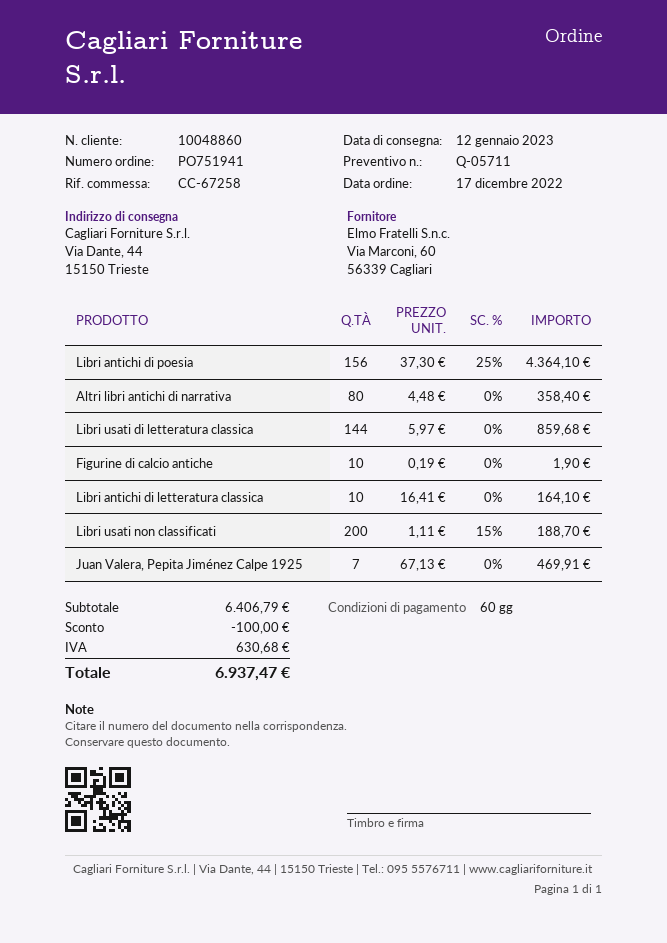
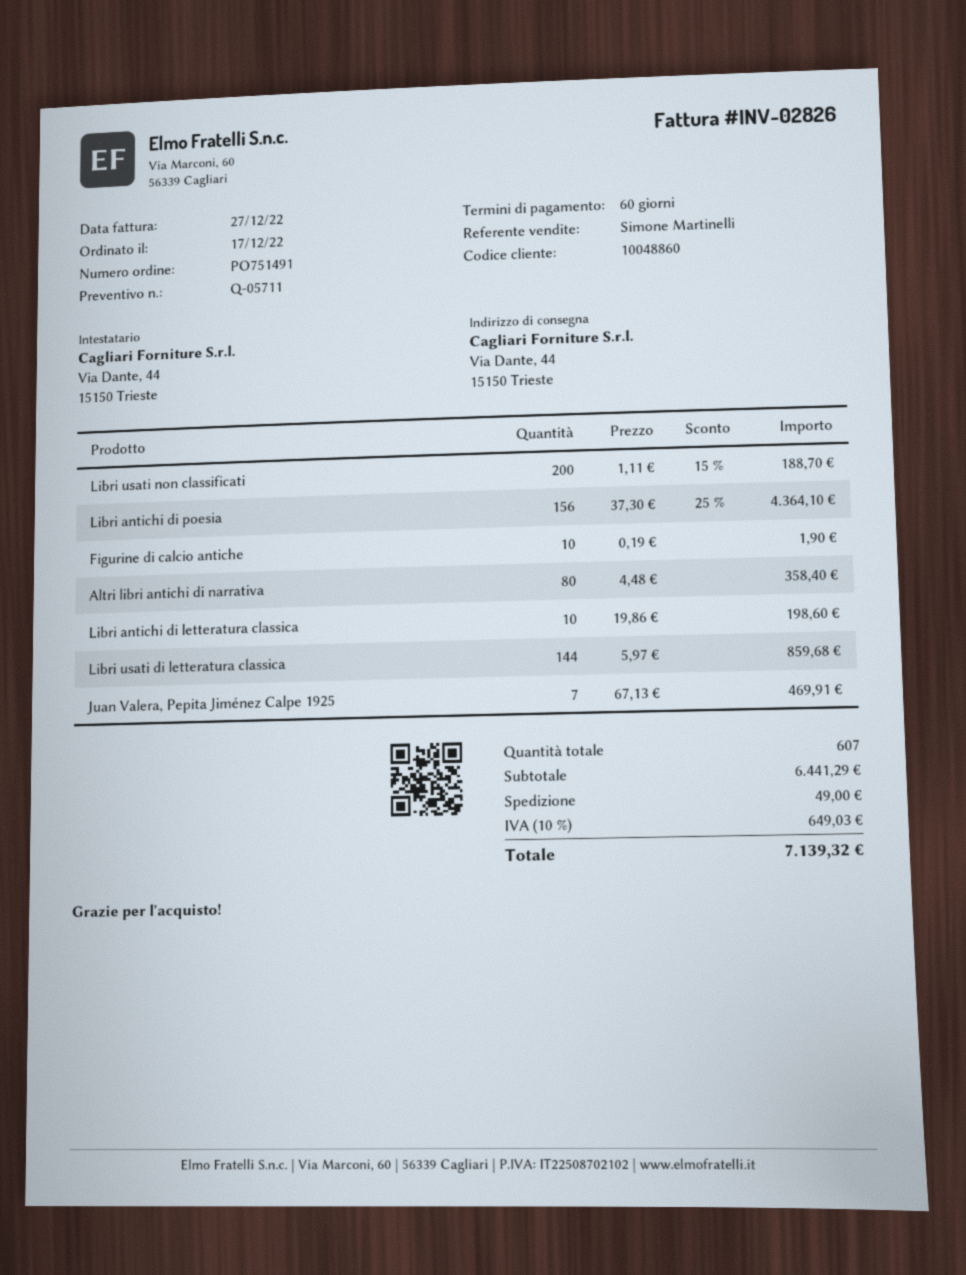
order number: PO751941 -> PO751491
Libri antichi di letteratura classica: 10 x 16.41 = 164.10 -> 10 x 19.86 = 198.60
subtotal: 6406.79 -> 6441.29
discount: 100.00 -> none
shipping: none -> 49.00
tax: 630.68 -> 649.03
total: 6937.47 -> 7139.32

